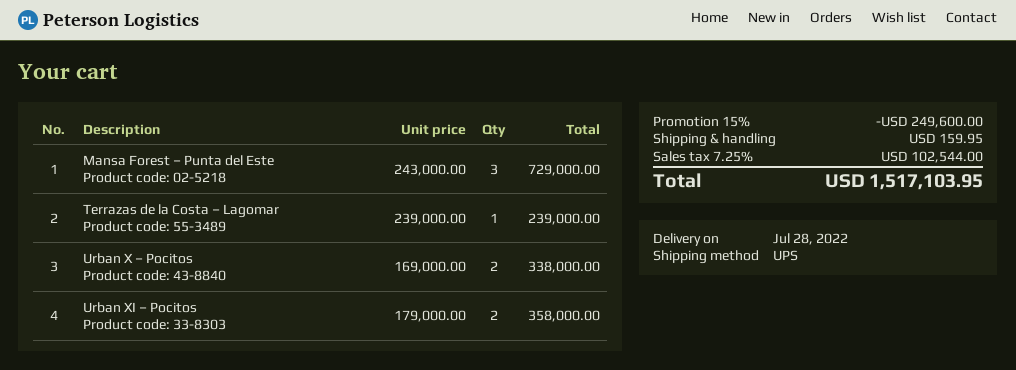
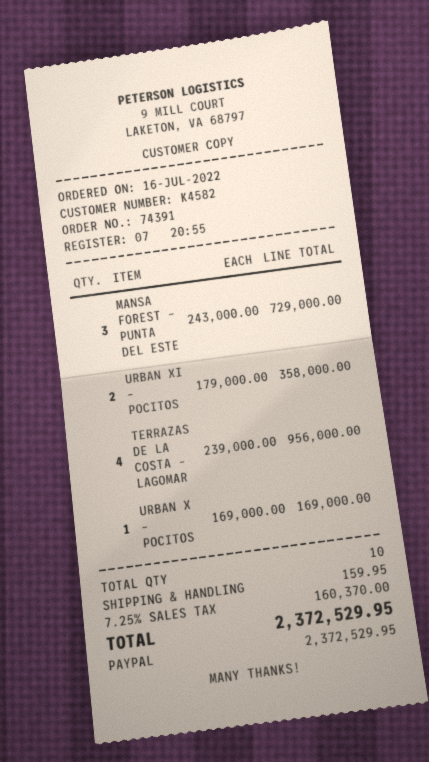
Terrazas de la Costa – Lagomar: 1 x 239000.00 = 239000.00 -> 4 x 239000.00 = 956000.00
Urban X – Pocitos: 2 x 169000.00 = 338000.00 -> 1 x 169000.00 = 169000.00
discount: 15% = 249600.00 -> none
tax: 7.25% = 102544.00 -> 7.25% = 160370.00
total: 1517103.95 -> 2372529.95

